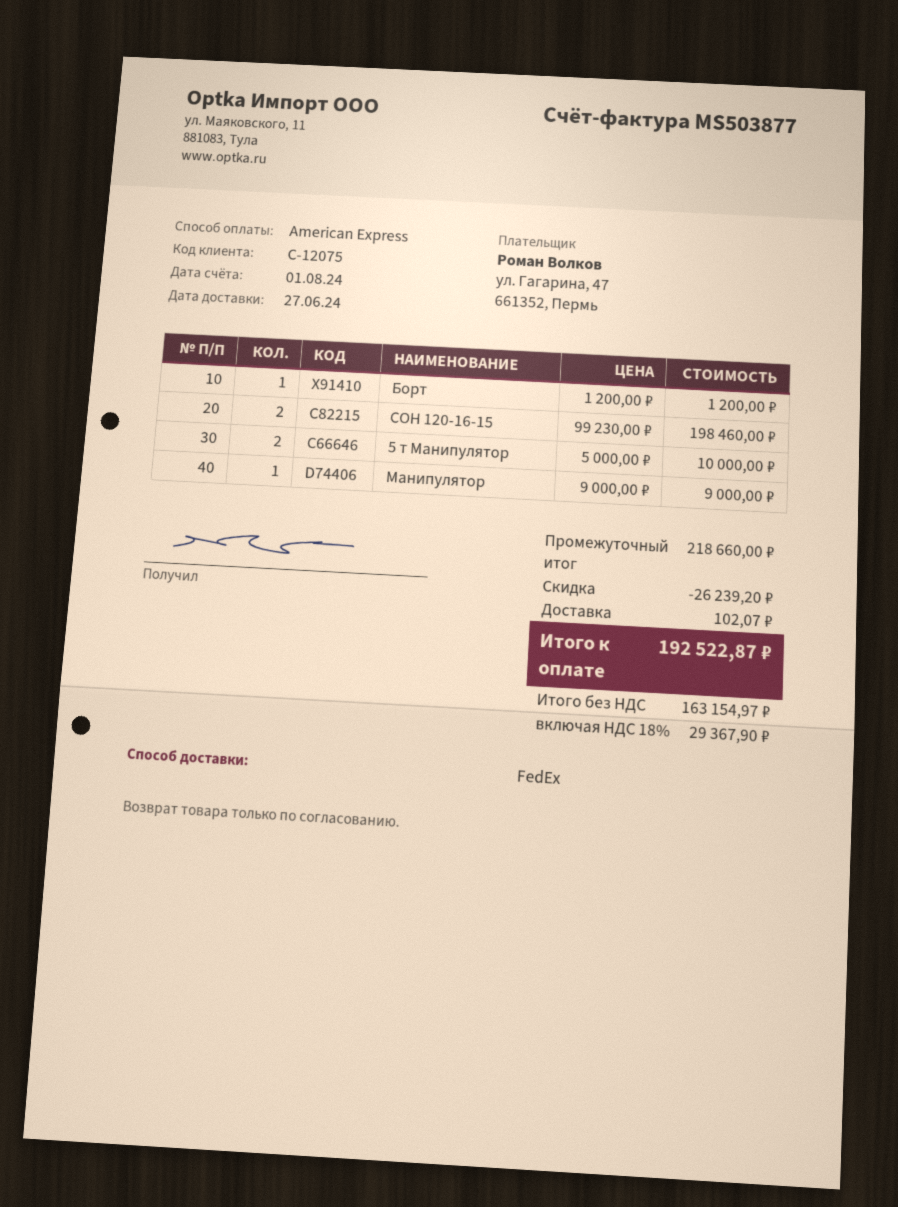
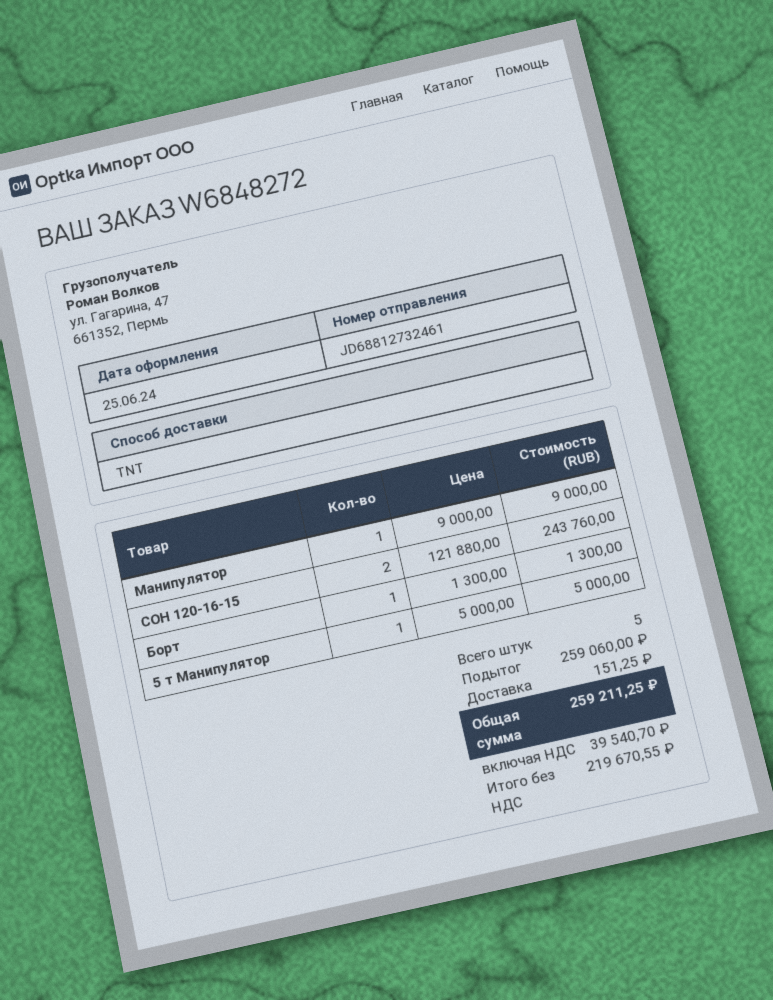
shipping method: FedEx -> TNT
Борт: 1 x 1200.00 = 1200.00 -> 1 x 1300.00 = 1300.00
СОН 120-16-15: 2 x 99230.00 = 198460.00 -> 2 x 121880.00 = 243760.00
5 т Манипулятор: 2 x 5000.00 = 10000.00 -> 1 x 5000.00 = 5000.00
subtotal: 218660.00 -> 259060.00
discount: 26239.20 -> none
shipping: 102.07 -> 151.25
net: 163154.97 -> 219670.55
tax: 29367.90 -> 39540.70
total: 192522.87 -> 259211.25

